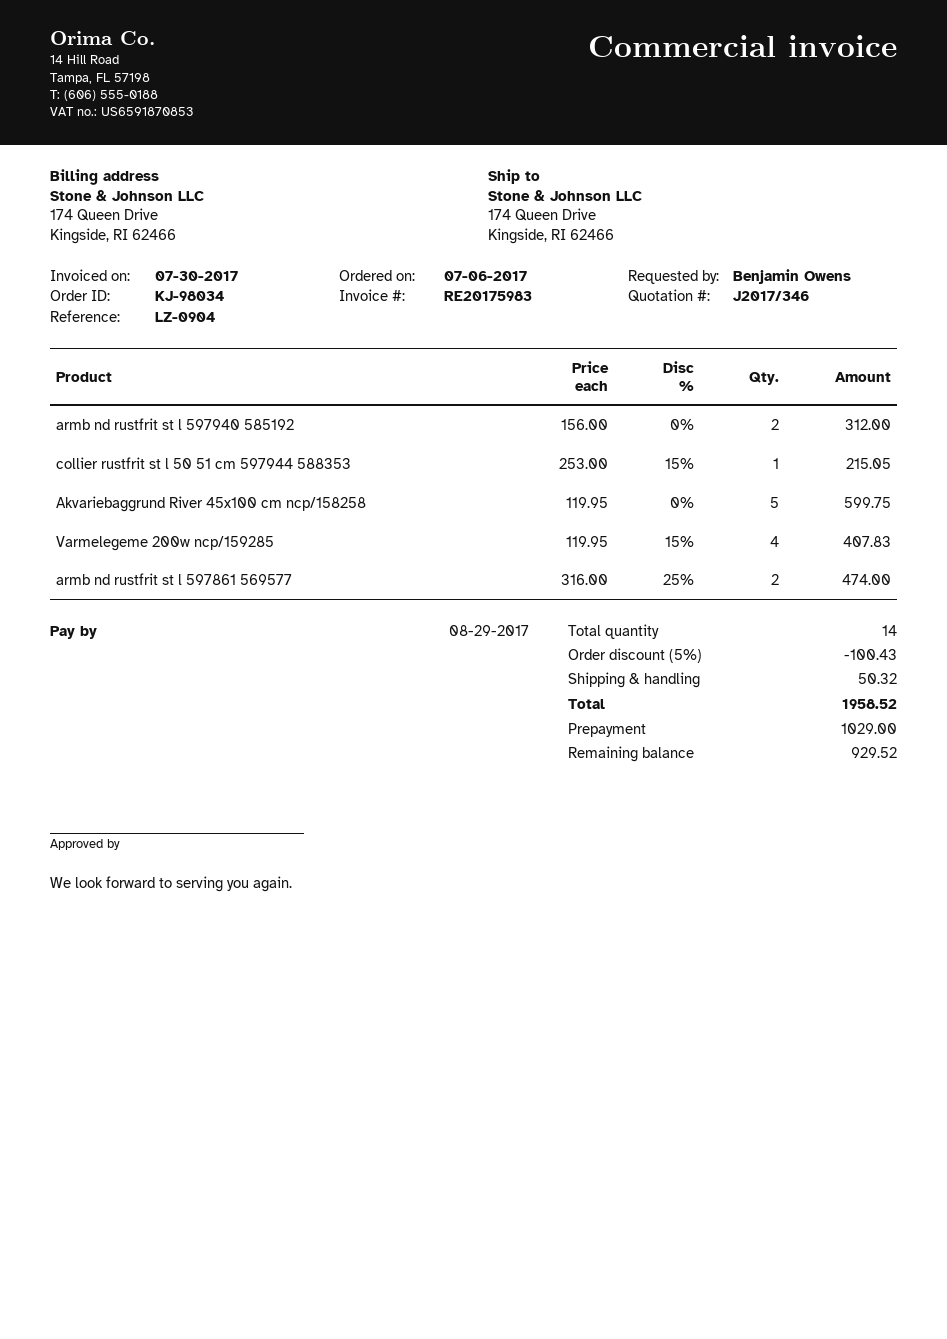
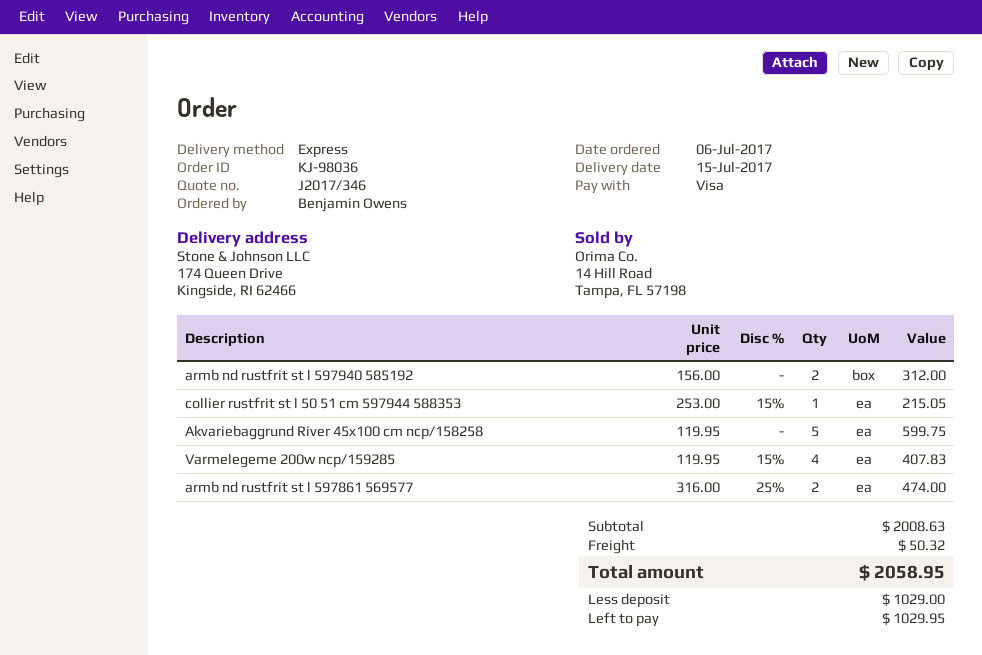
order number: KJ-98034 -> KJ-98036
discount: 5% = 100.43 -> none
total: 1958.52 -> 2058.95
balance: 929.52 -> 1029.95

